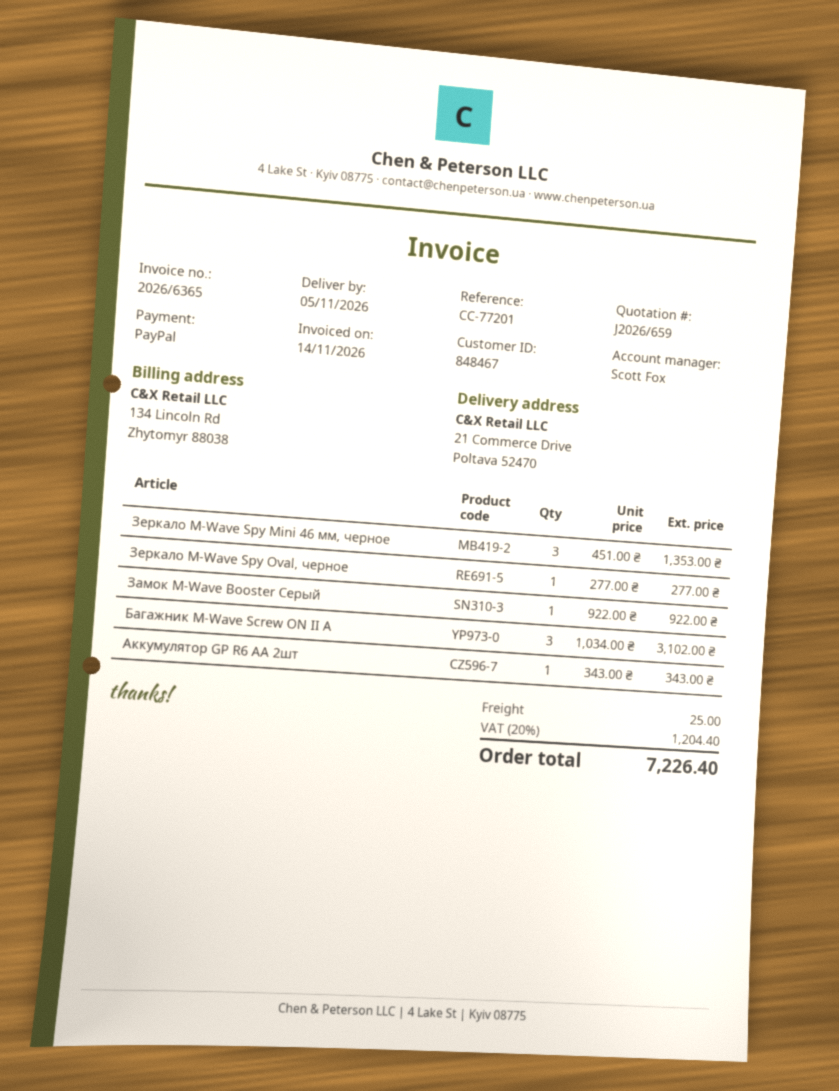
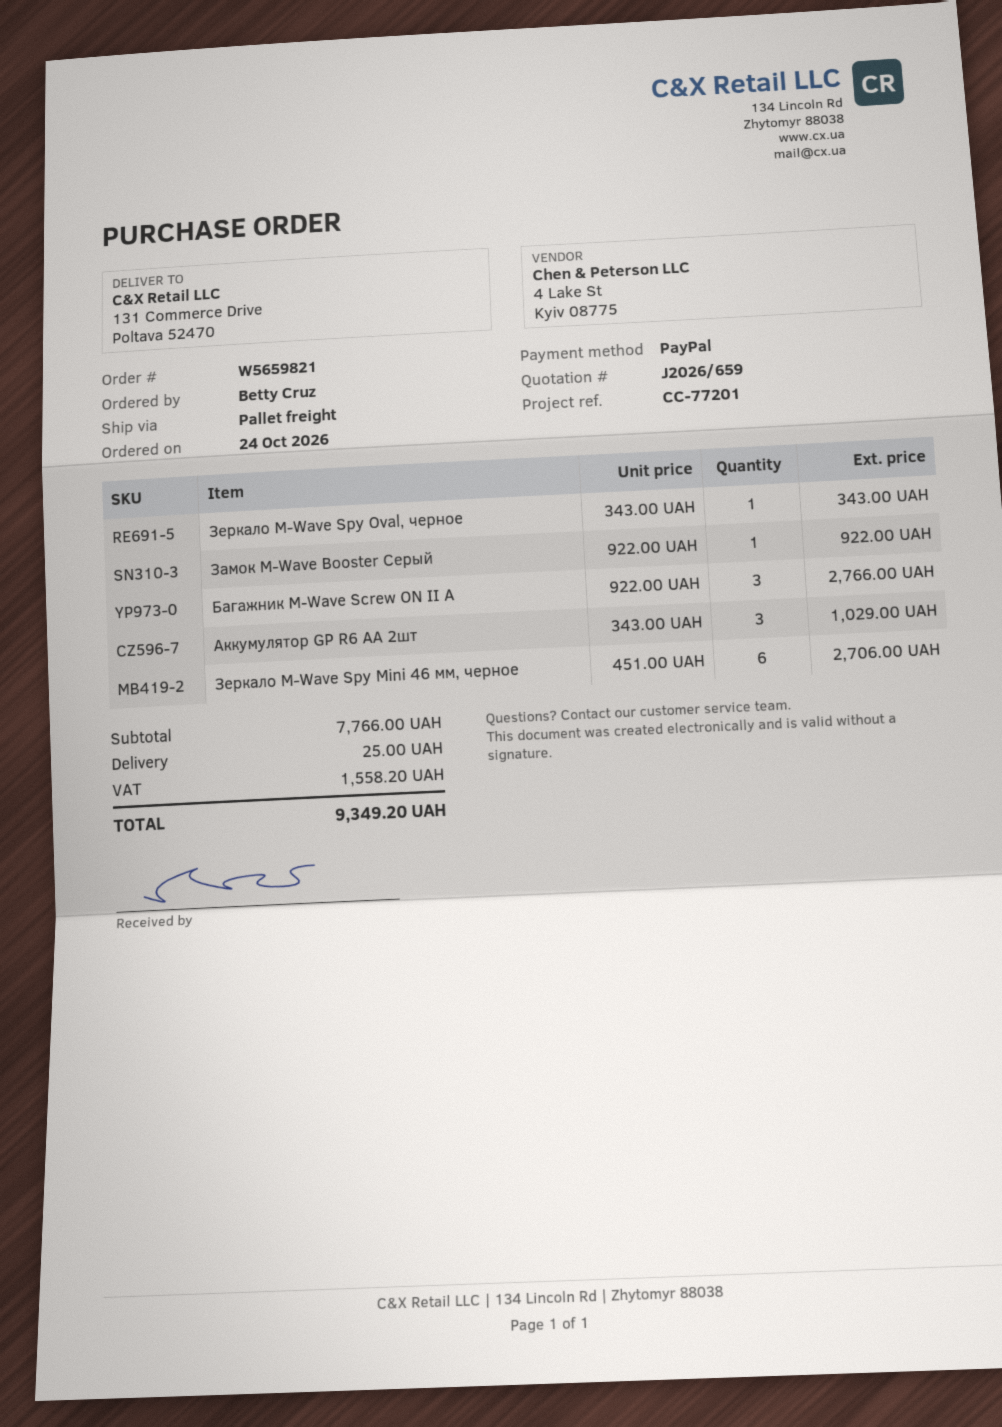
ship to: 21 Commerce Drive, Poltava 52470 -> 131 Commerce Drive, Poltava 52470
Зеркало M-Wave Spy Mini 46 мм, черное: 3 x 451.00 = 1353.00 -> 6 x 451.00 = 2706.00
Зеркало M-Wave Spy Oval, черное: 1 x 277.00 = 277.00 -> 1 x 343.00 = 343.00
Багажник M-Wave Screw ON II A: 3 x 1034.00 = 3102.00 -> 3 x 922.00 = 2766.00
Аккумулятор GP R6 AA 2шт: 1 x 343.00 = 343.00 -> 3 x 343.00 = 1029.00
tax: 1204.40 -> 1558.20
total: 7226.40 -> 9349.20

